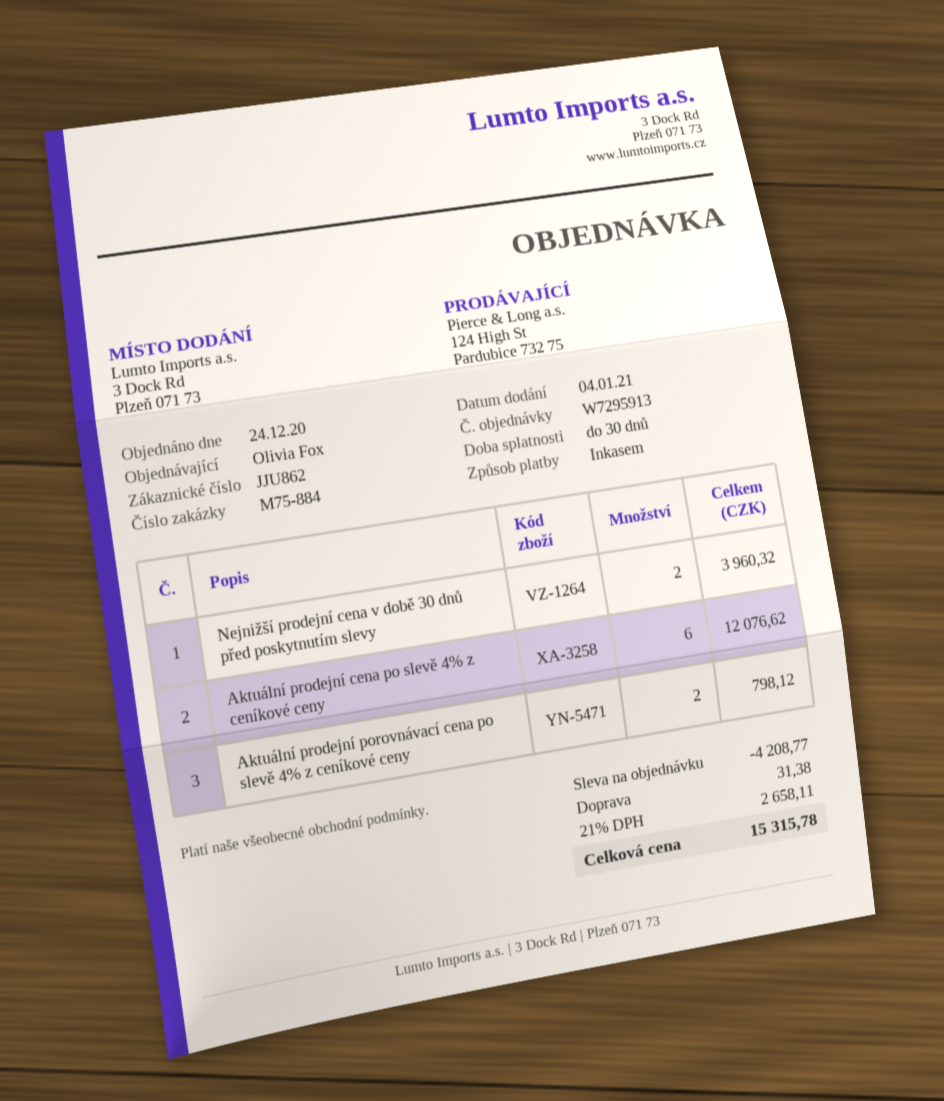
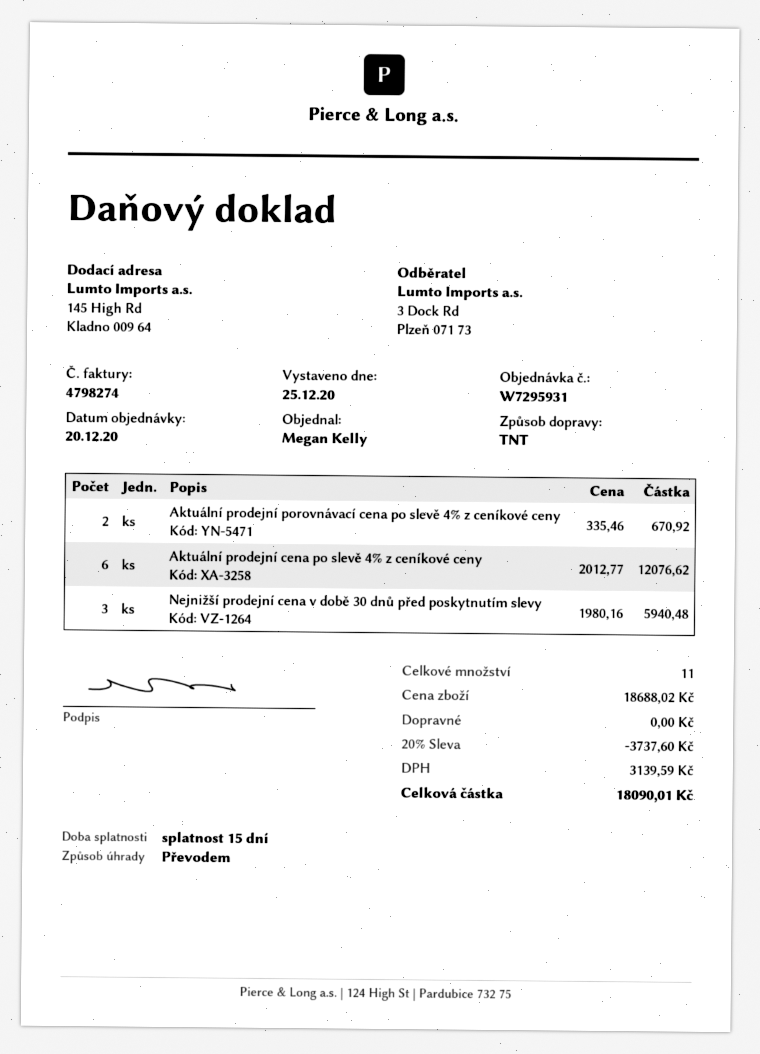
order number: W7295913 -> W7295931
order date: 2020-12-24 -> 2020-12-20
payment terms: 30 days -> 15 days
ordered by: Olivia Fox -> Megan Kelly
payment method: direct debit -> bank transfer
ship to: 3 Dock Rd, Plzeň 071 73 -> 145 High Rd, Kladno 009 64
Nejnižší prodejní cena v době 30 dnů před poskytnutím slevy: 2 for 3960.32 -> 3 for 5940.48
Aktuální prodejní porovnávací cena po slevě 4% z ceníkové ceny: 2 for 798.12 -> 2 for 670.92
discount: 4208.77 -> 3737.60
shipping: 31.38 -> 0.00
tax: 2658.11 -> 3139.59
total: 15315.78 -> 18090.01

